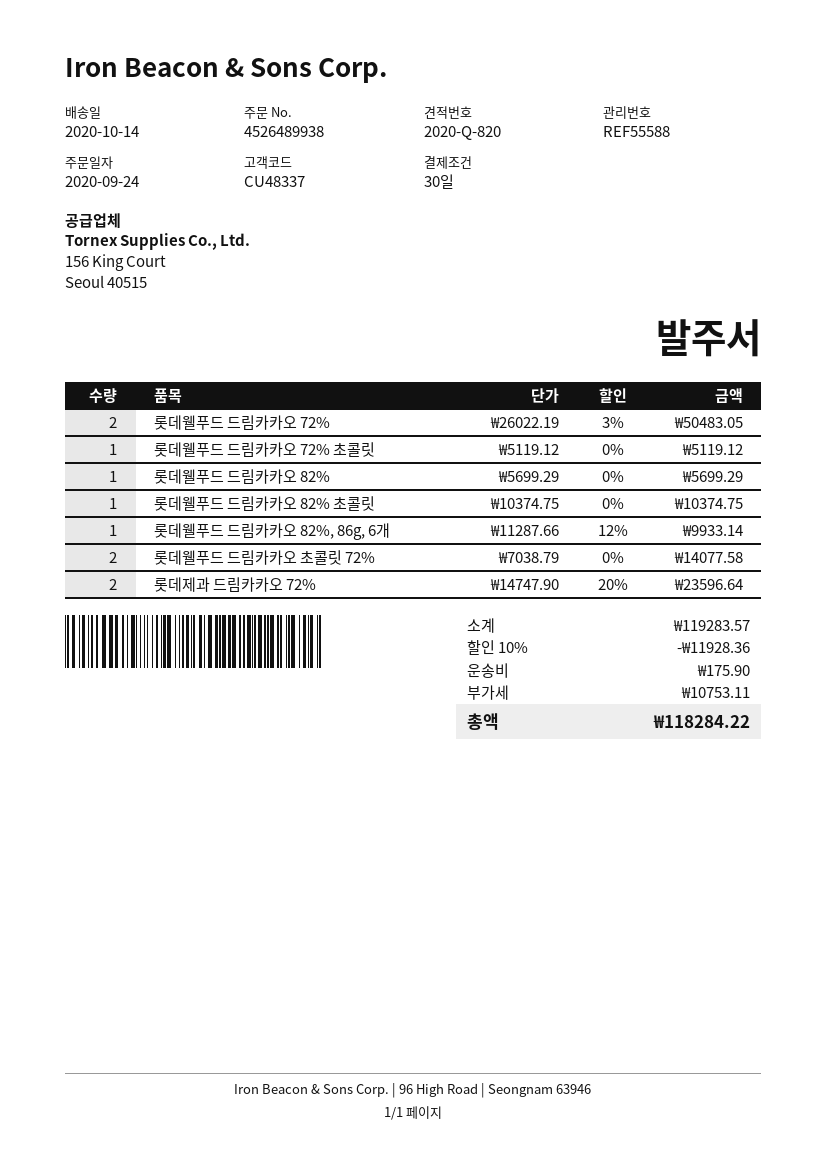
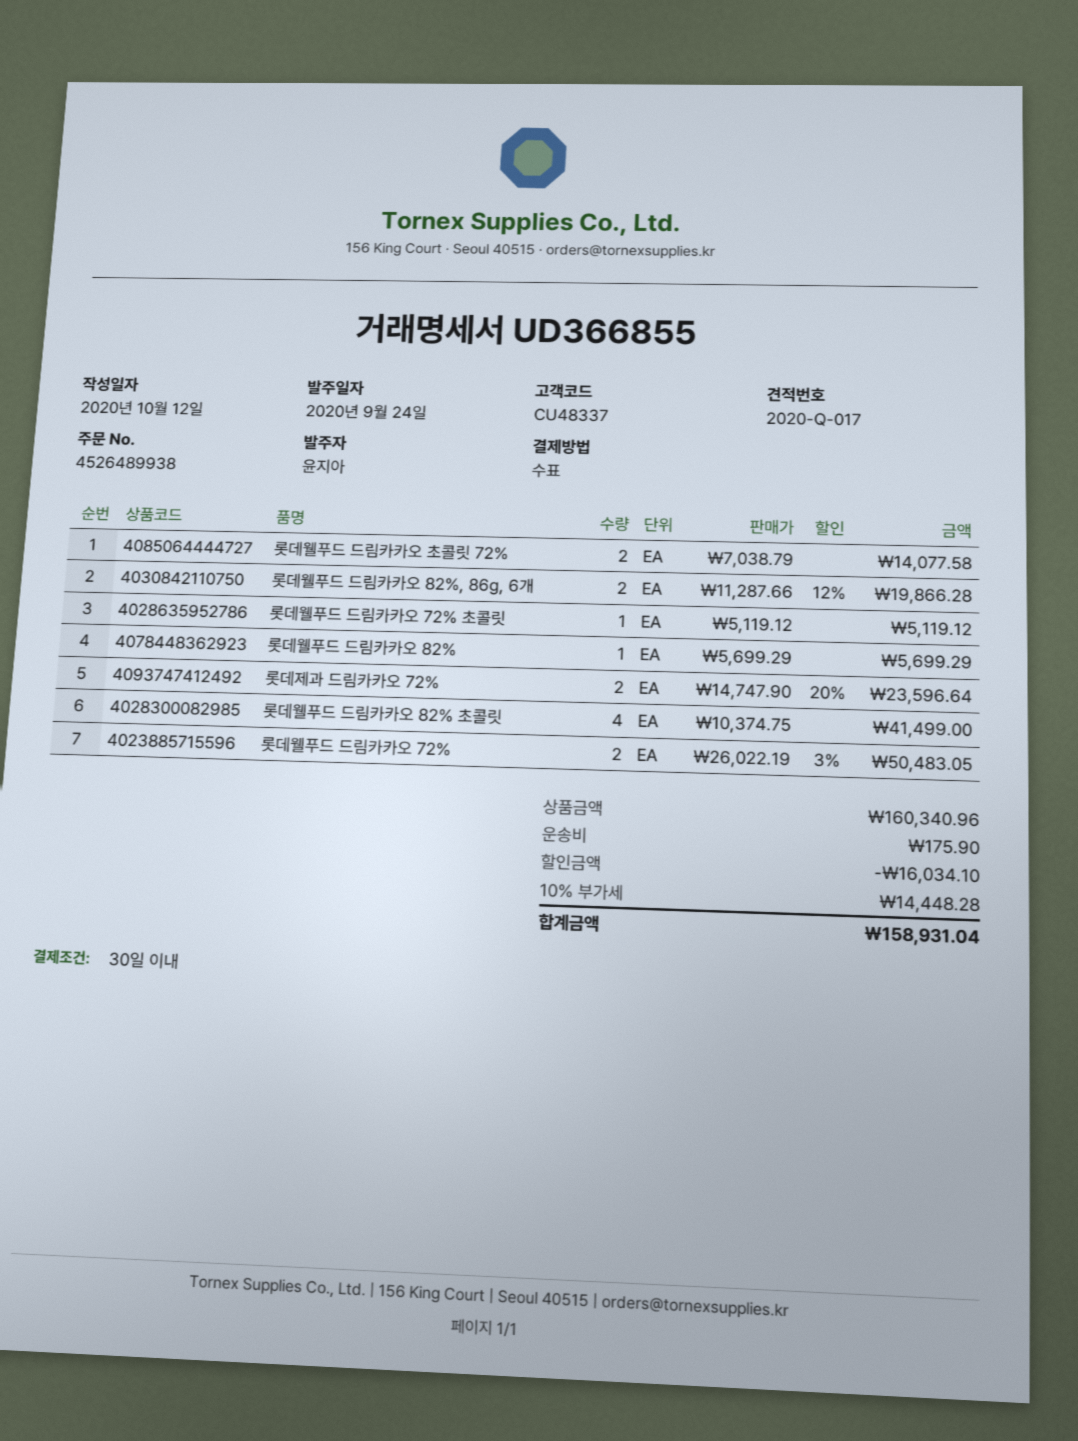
quote number: 2020-Q-820 -> 2020-Q-017
롯데웰푸드 드림카카오 82% 초콜릿: 1 x 10374.75 = 10374.75 -> 4 x 10374.75 = 41499.00
롯데웰푸드 드림카카오 82%, 86g, 6개: 1 x 11287.66 - 12% = 9933.14 -> 2 x 11287.66 - 12% = 19866.28
subtotal: 119283.57 -> 160340.96
discount: 11928.36 -> 16034.10
tax: 10753.11 -> 14448.28
total: 118284.22 -> 158931.04

